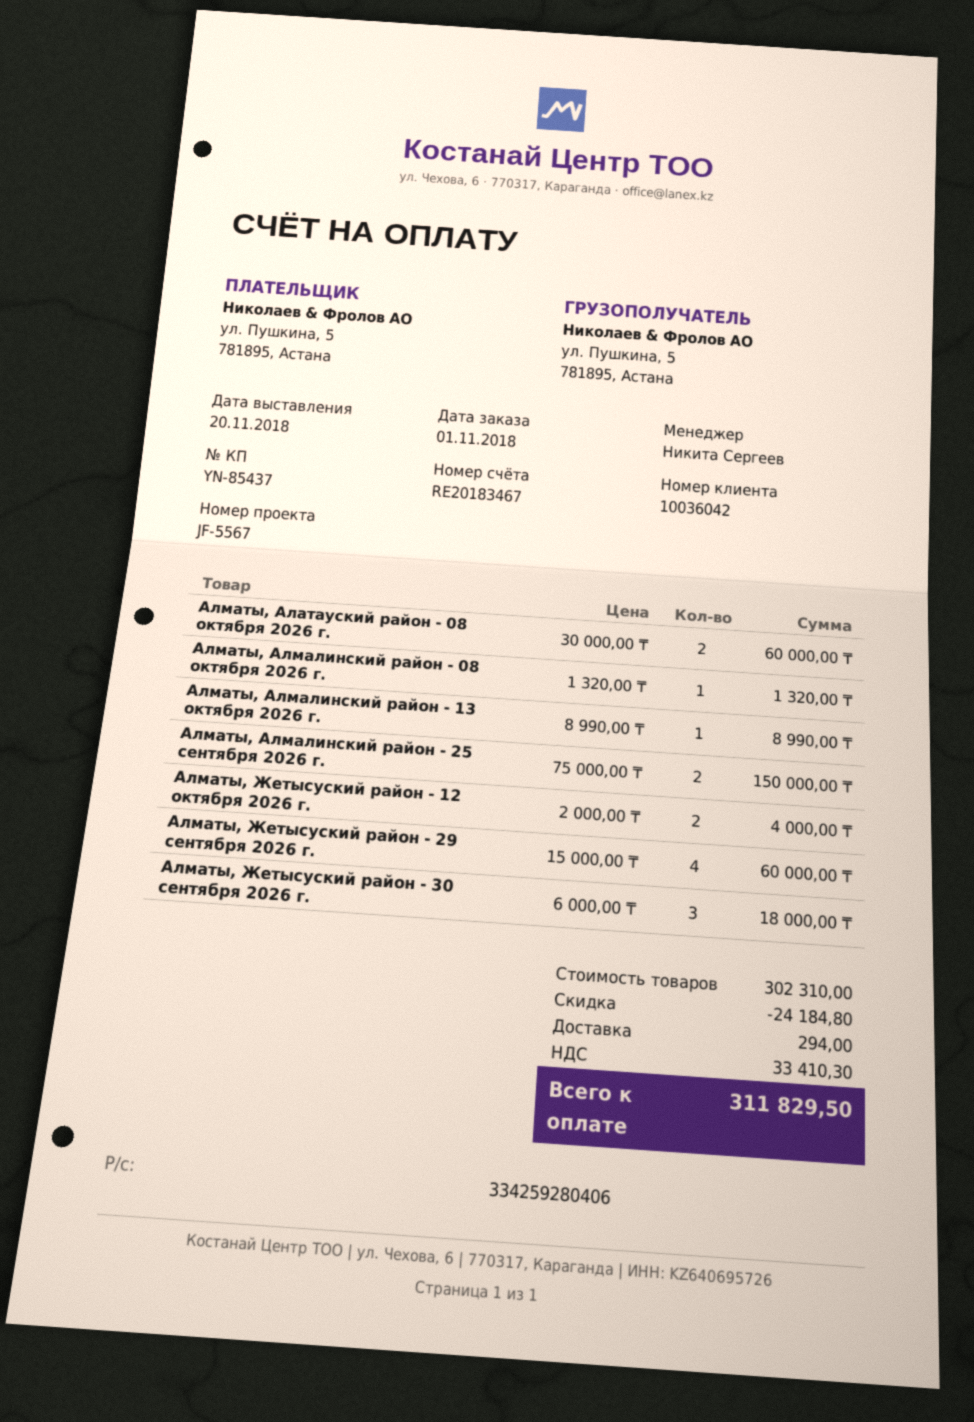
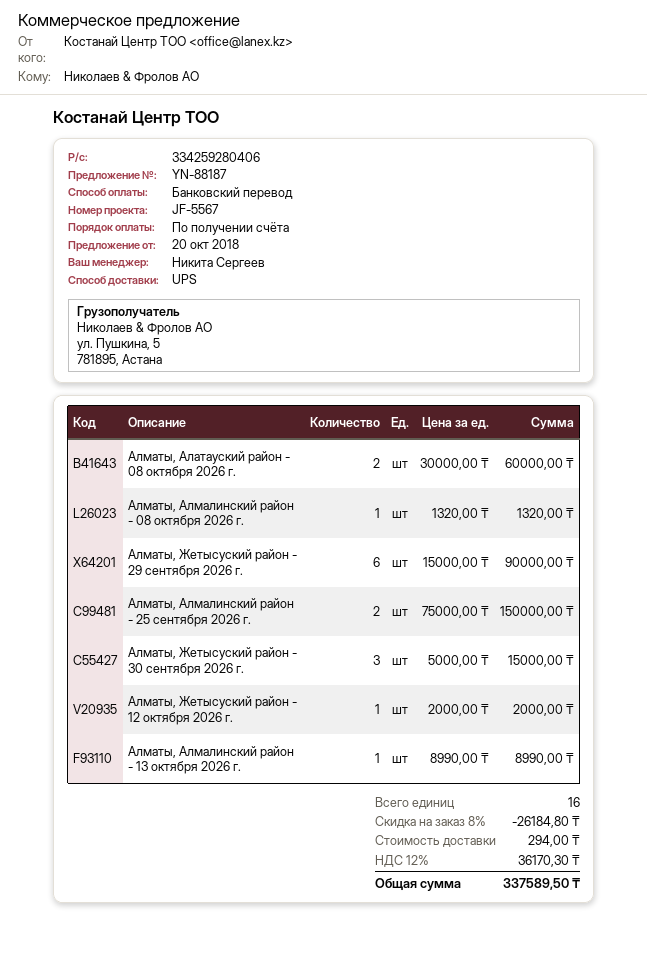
quote number: YN-85437 -> YN-88187
Алматы, Жетысуский район - 12 октября 2026 г.: 2 x 2000.00 = 4000.00 -> 1 x 2000.00 = 2000.00
Алматы, Жетысуский район - 29 сентября 2026 г.: 4 x 15000.00 = 60000.00 -> 6 x 15000.00 = 90000.00
Алматы, Жетысуский район - 30 сентября 2026 г.: 3 x 6000.00 = 18000.00 -> 3 x 5000.00 = 15000.00
discount: 24184.80 -> 26184.80
tax: 33410.30 -> 36170.30
total: 311829.50 -> 337589.50

